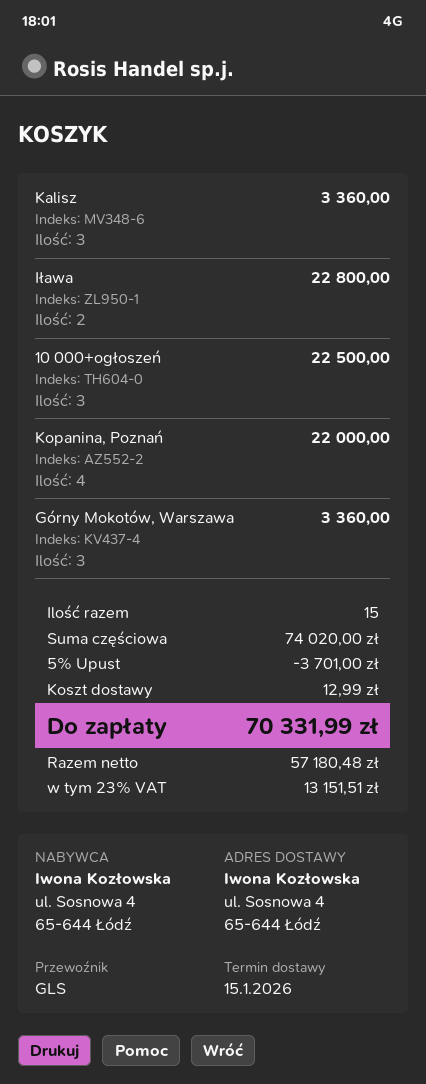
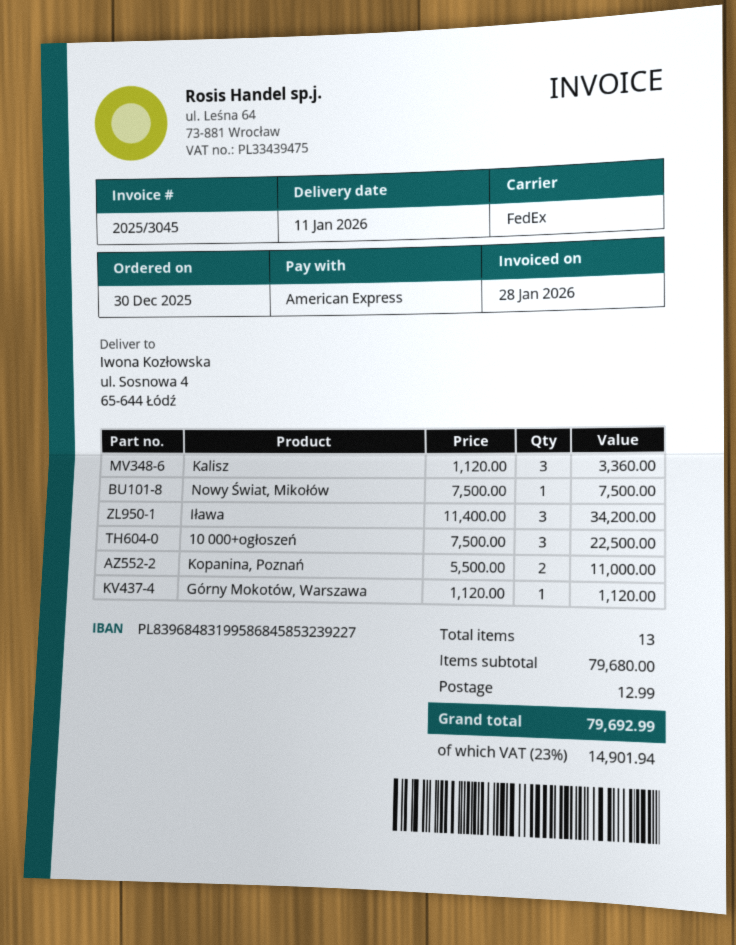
delivery date: 2026-01-15 -> 2026-01-11
shipping method: GLS -> FedEx
Iława: 2 for 22800.00 -> 3 for 34200.00
Kopanina, Poznań: 4 for 22000.00 -> 2 for 11000.00
Górny Mokotów, Warszawa: 3 for 3360.00 -> 1 for 1120.00
Nowy Świat, Mikołów: none -> 1 for 7500.00
total quantity: 15 -> 13
subtotal: 74020.00 -> 79680.00
discount: 5% = 3701.00 -> none
tax: 23% = 13151.51 -> 23% = 14901.94
total: 70331.99 -> 79692.99

